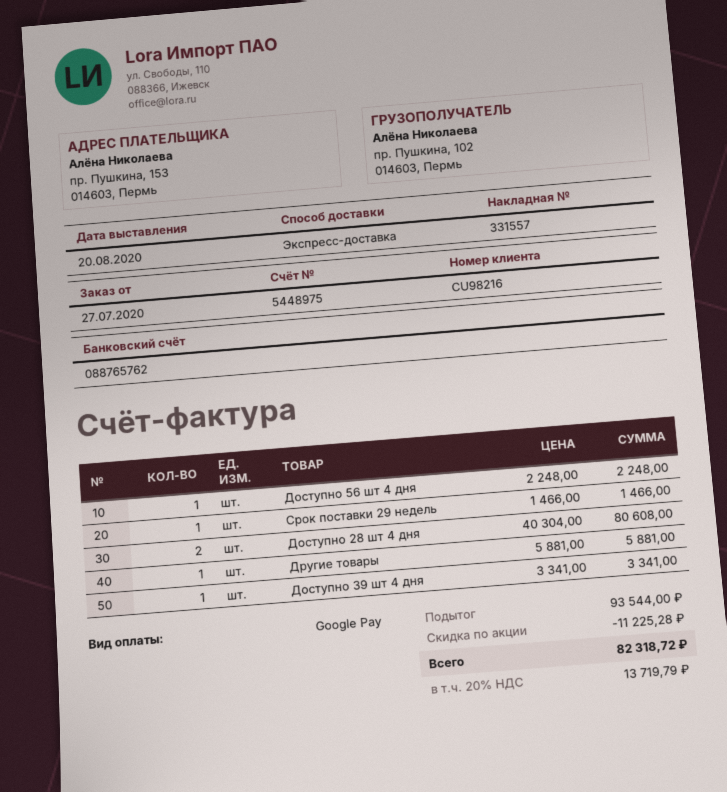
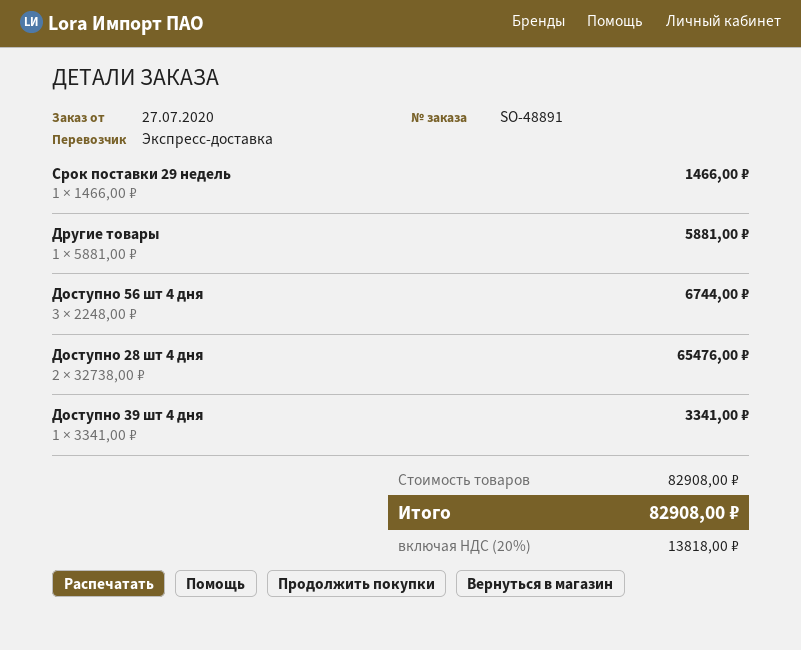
Доступно 56 шт 4 дня: 1 x 2248.00 = 2248.00 -> 3 x 2248.00 = 6744.00
Доступно 28 шт 4 дня: 2 x 40304.00 = 80608.00 -> 2 x 32738.00 = 65476.00
subtotal: 93544.00 -> 82908.00
discount: 11225.28 -> none
tax: 20% = 13719.79 -> 20% = 13818.00
total: 82318.72 -> 82908.00

